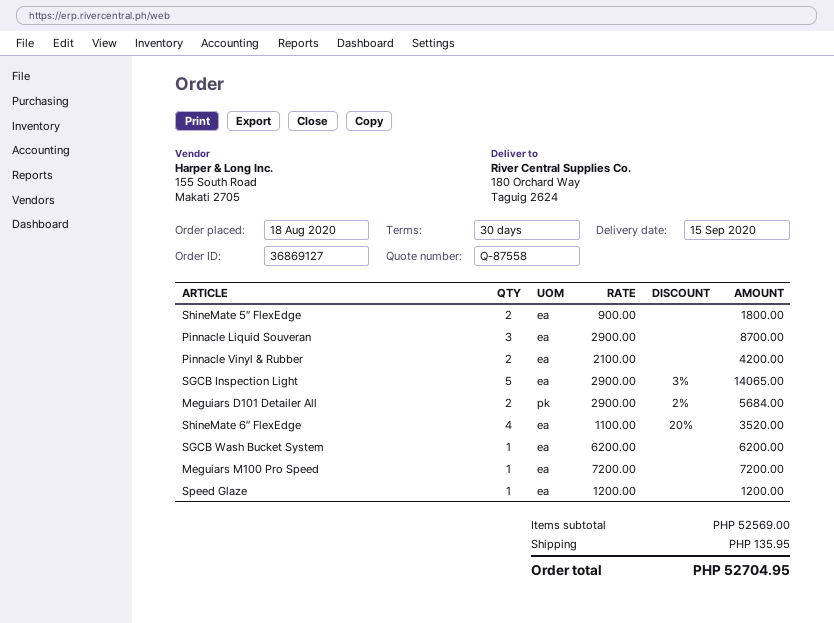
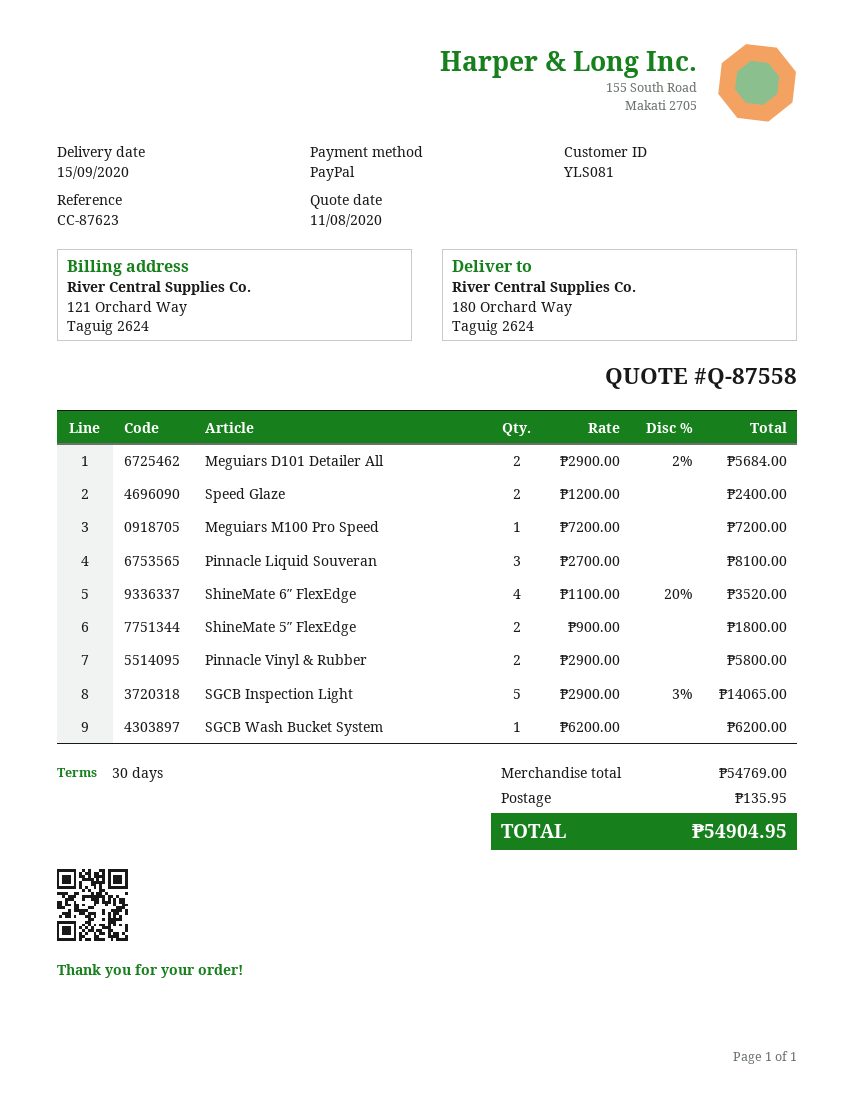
Pinnacle Liquid Souveran: 3 x 2900.00 = 8700.00 -> 3 x 2700.00 = 8100.00
Pinnacle Vinyl & Rubber: 2 x 2100.00 = 4200.00 -> 2 x 2900.00 = 5800.00
Speed Glaze: 1 x 1200.00 = 1200.00 -> 2 x 1200.00 = 2400.00
subtotal: 52569.00 -> 54769.00
total: 52704.95 -> 54904.95

